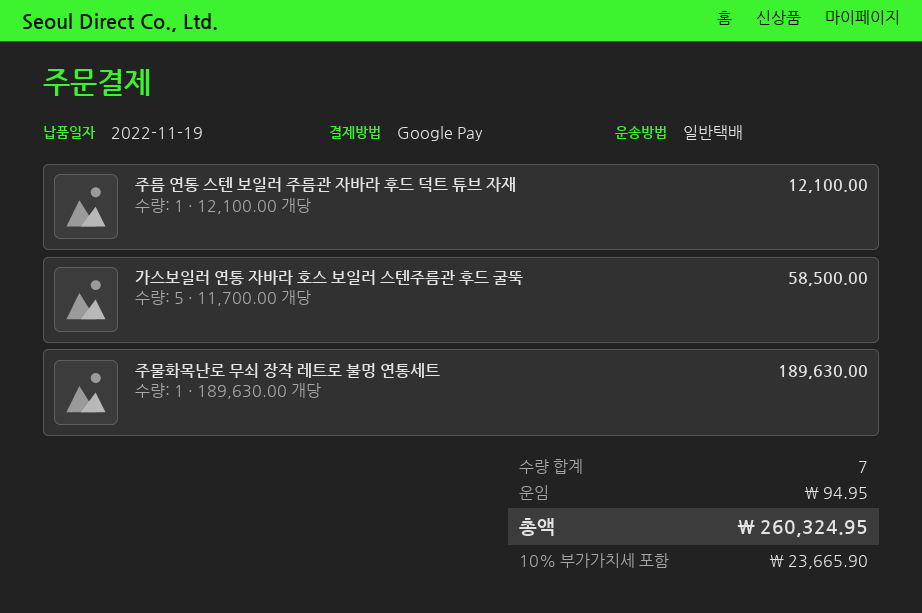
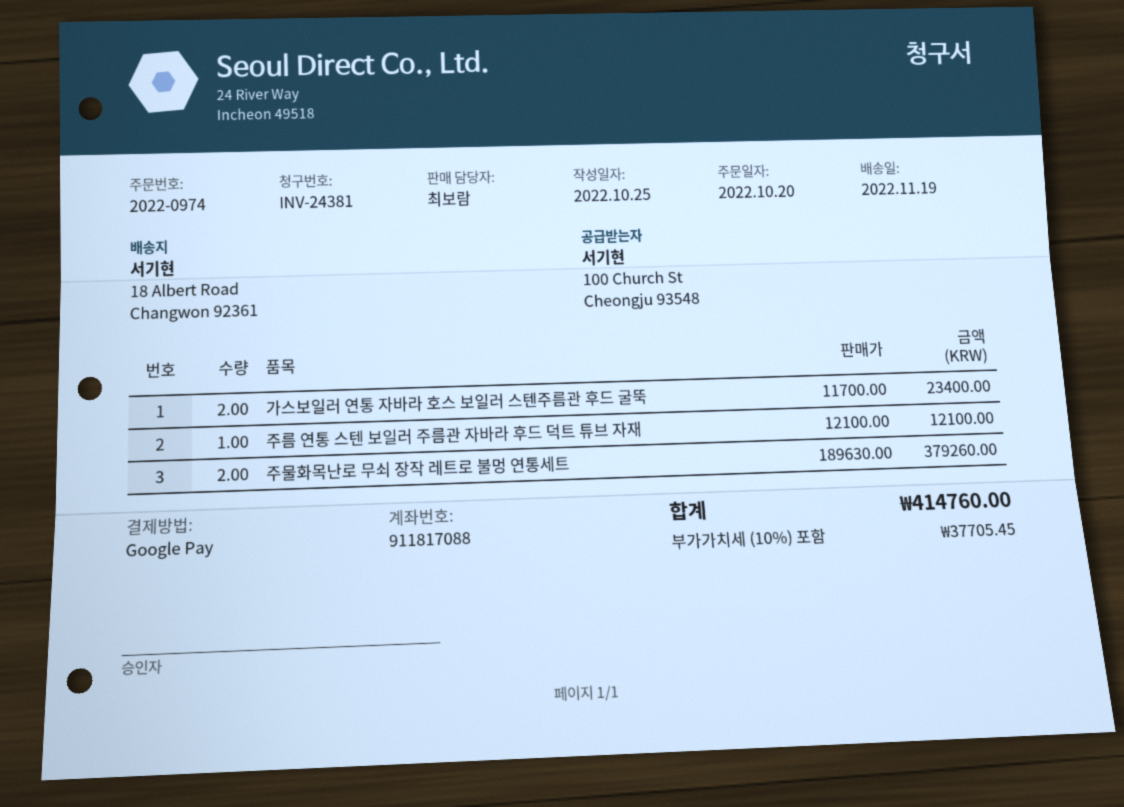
가스보일러 연통 자바라 호스 보일러 스텐주름관 후드 굴뚝: 5 x 11700.00 = 58500.00 -> 2 x 11700.00 = 23400.00
주물화목난로 무쇠 장작 레트로 불멍 연통세트: 1 x 189630.00 = 189630.00 -> 2 x 189630.00 = 379260.00
shipping: 94.95 -> none
tax: 10% = 23665.90 -> 10% = 37705.45
total: 260324.95 -> 414760.00

